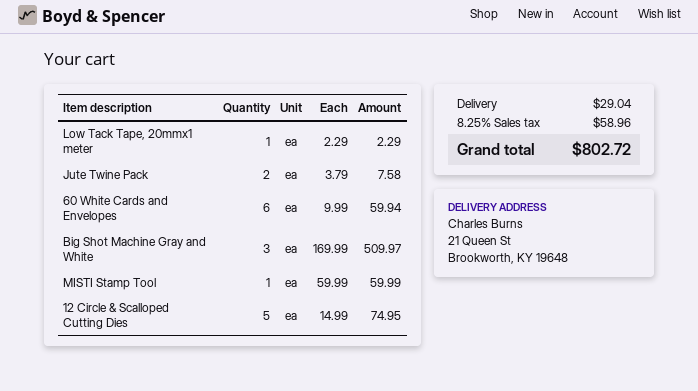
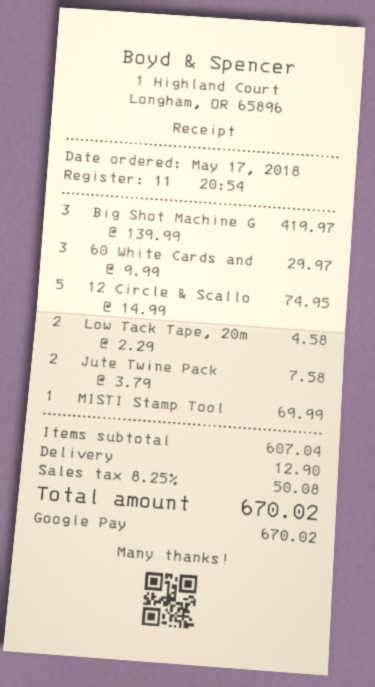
Low Tack Tape, 20mmx1 meter: 1 x 2.29 = 2.29 -> 2 x 2.29 = 4.58
60 White Cards and Envelopes: 6 x 9.99 = 59.94 -> 3 x 9.99 = 29.97
Big Shot Machine Gray and White: 3 x 169.99 = 509.97 -> 3 x 139.99 = 419.97
MISTI Stamp Tool: 1 x 59.99 = 59.99 -> 1 x 69.99 = 69.99
shipping: 29.04 -> 12.90
tax: 8.25% = 58.96 -> 8.25% = 50.08
total: 802.72 -> 670.02

